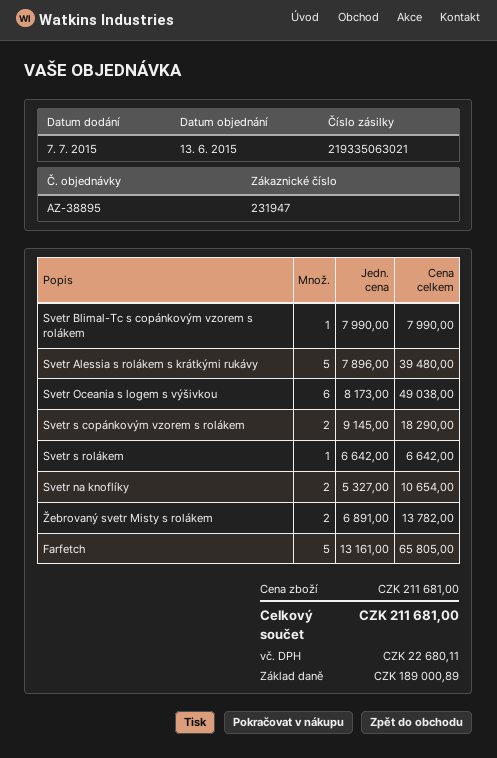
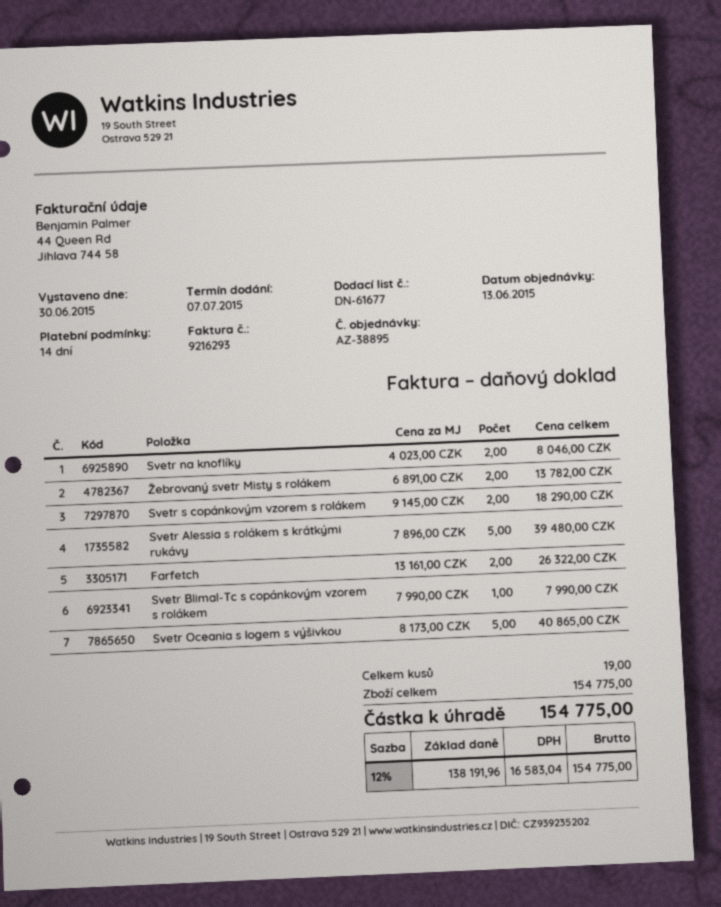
Svetr Oceania s logem s výšivkou: 6 x 8173.00 = 49038.00 -> 5 x 8173.00 = 40865.00
Svetr s rolákem: 1 x 6642.00 = 6642.00 -> none
Svetr na knoflíky: 2 x 5327.00 = 10654.00 -> 2 x 4023.00 = 8046.00
Farfetch: 5 x 13161.00 = 65805.00 -> 2 x 13161.00 = 26322.00
subtotal: 211681.00 -> 154775.00
net: 189000.89 -> 138191.96
tax: 22680.11 -> 16583.04
total: 211681.00 -> 154775.00

